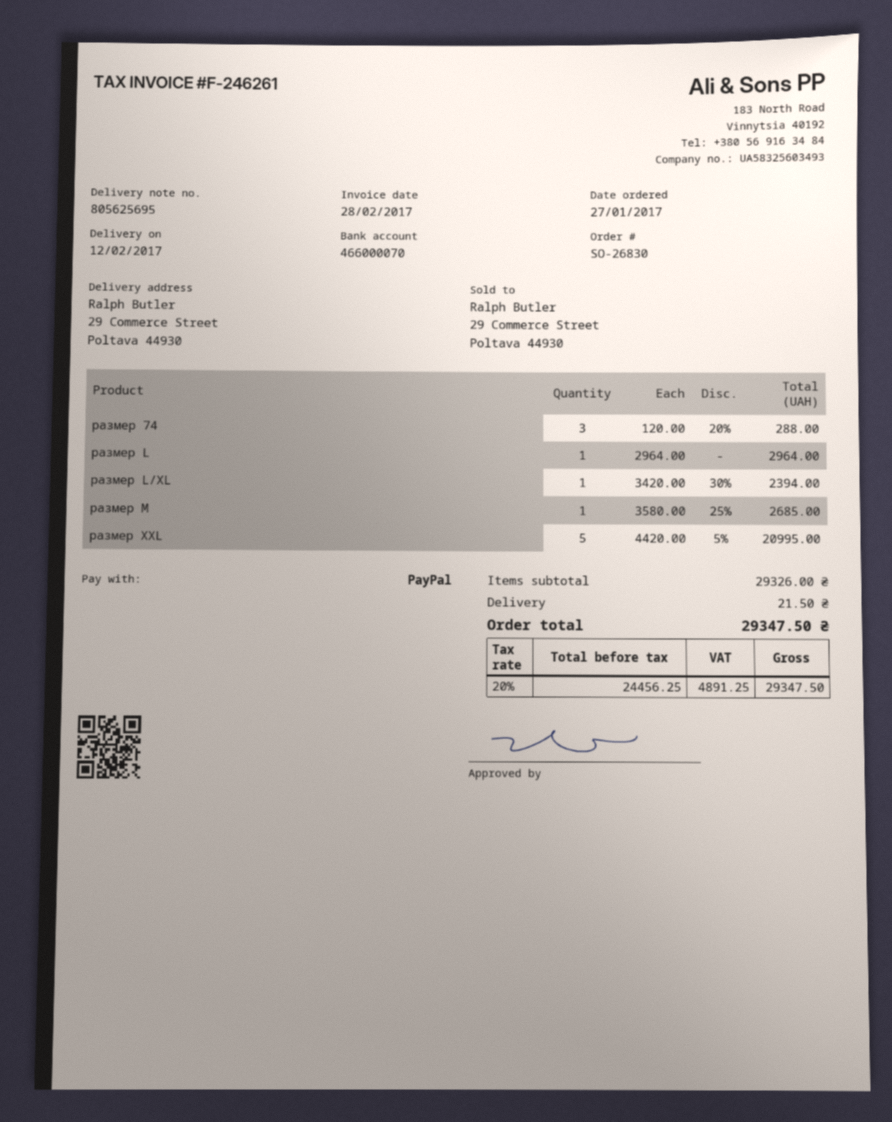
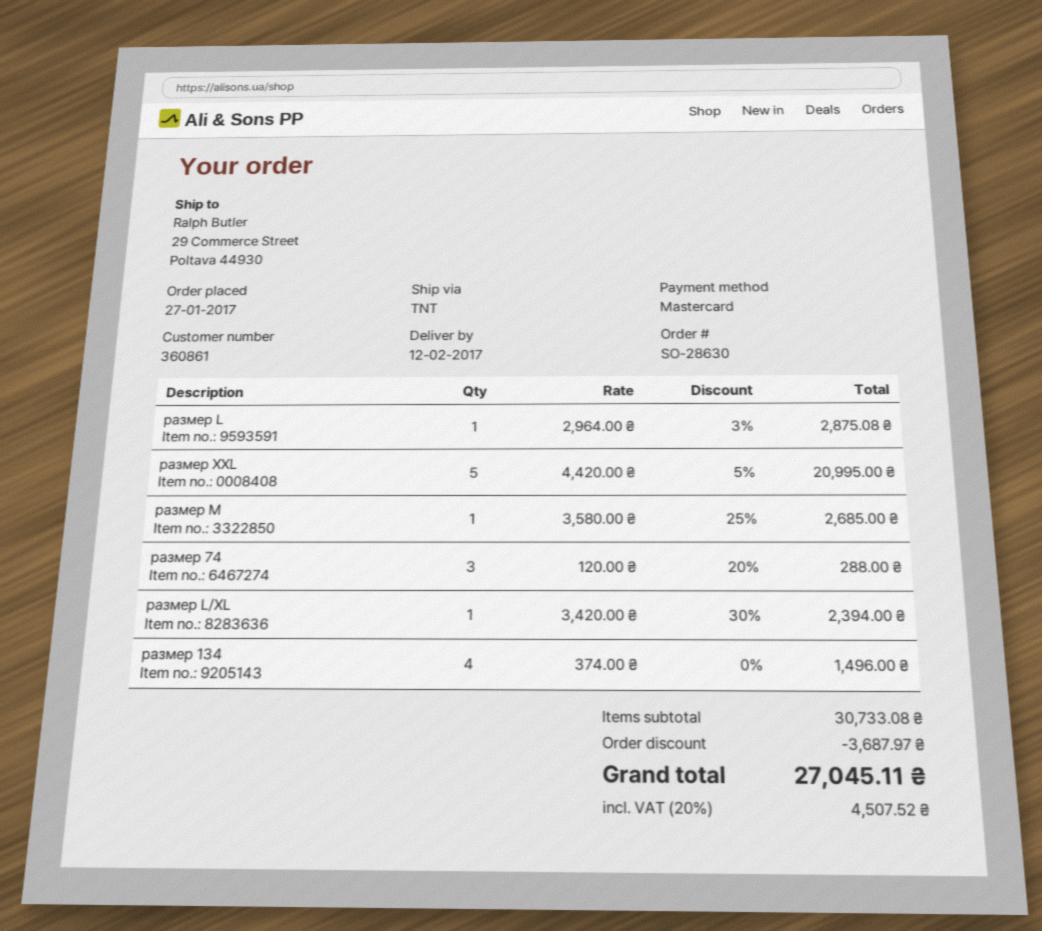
order number: SO-26830 -> SO-28630
payment method: PayPal -> Mastercard
размер L: 1 x 2964.00 = 2964.00 -> 1 x 2964.00 - 3% = 2875.08
размер 134: none -> 4 x 374.00 = 1496.00
subtotal: 29326.00 -> 30733.08
discount: none -> 3687.97
shipping: 21.50 -> none
tax: 20% = 4891.25 -> 20% = 4507.52
total: 29347.50 -> 27045.11

